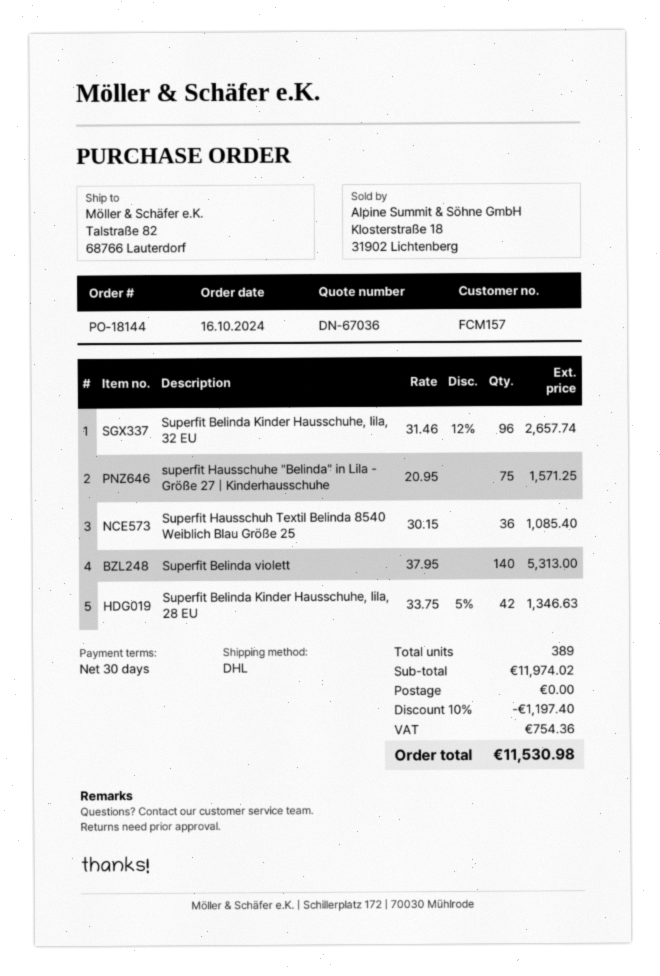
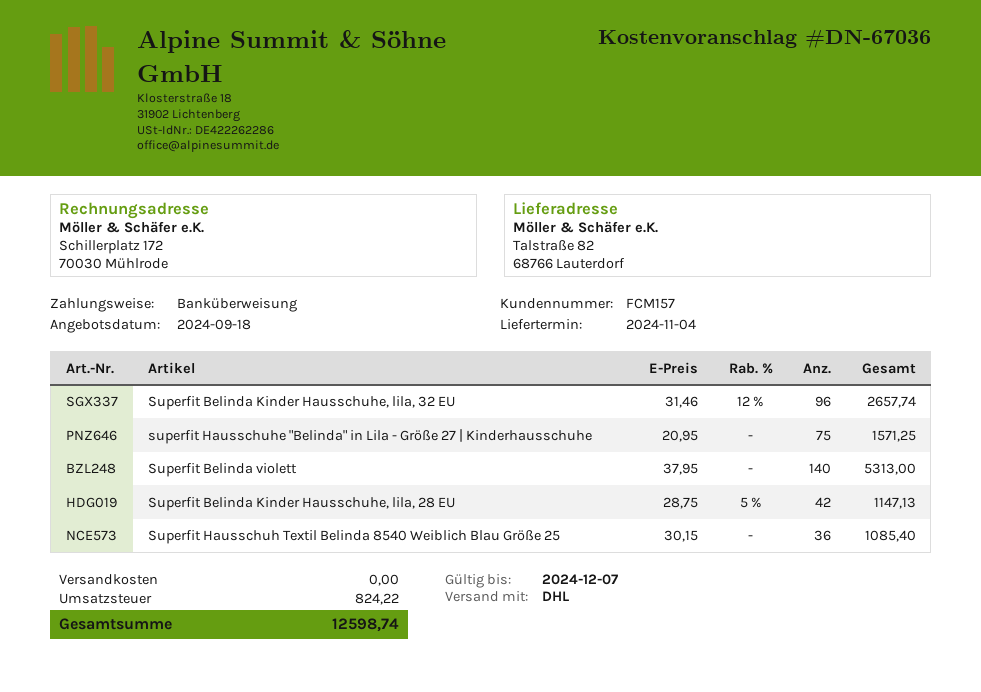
Superfit Belinda Kinder Hausschuhe, lila, 28 EU: 42 x 33.75 - 5% = 1346.63 -> 42 x 28.75 - 5% = 1147.13
discount: 10% = 1197.40 -> none
tax: 754.36 -> 824.22
total: 11530.98 -> 12598.74

